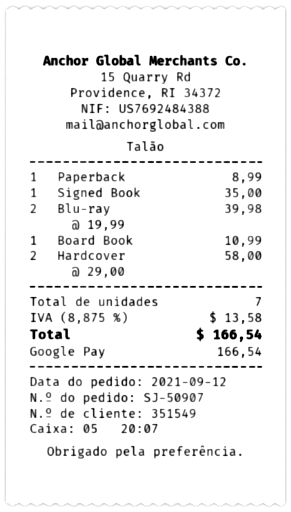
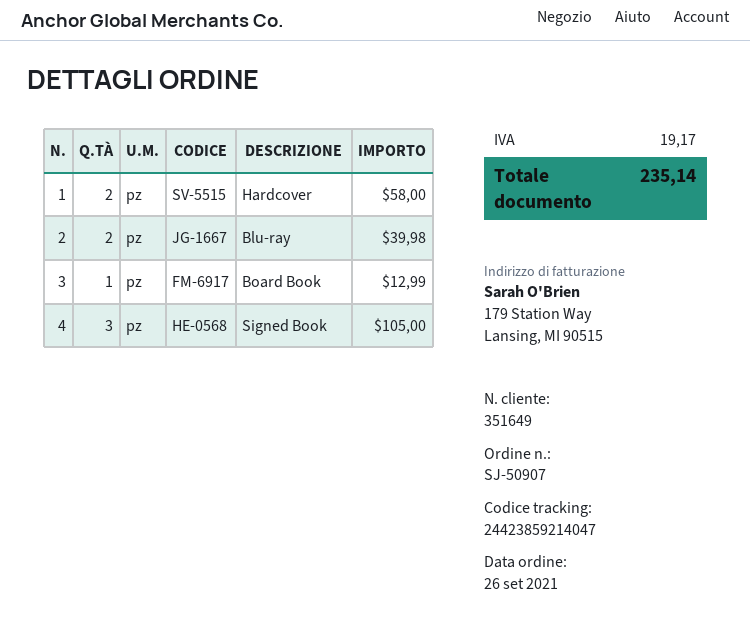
order date: 2021-09-12 -> 2021-09-26
customer number: 351549 -> 351649
Paperback: 1 for 8.99 -> none
Signed Book: 1 for 35.00 -> 3 for 105.00
Board Book: 1 for 10.99 -> 1 for 12.99
tax: 13.58 -> 19.17
total: 166.54 -> 235.14

